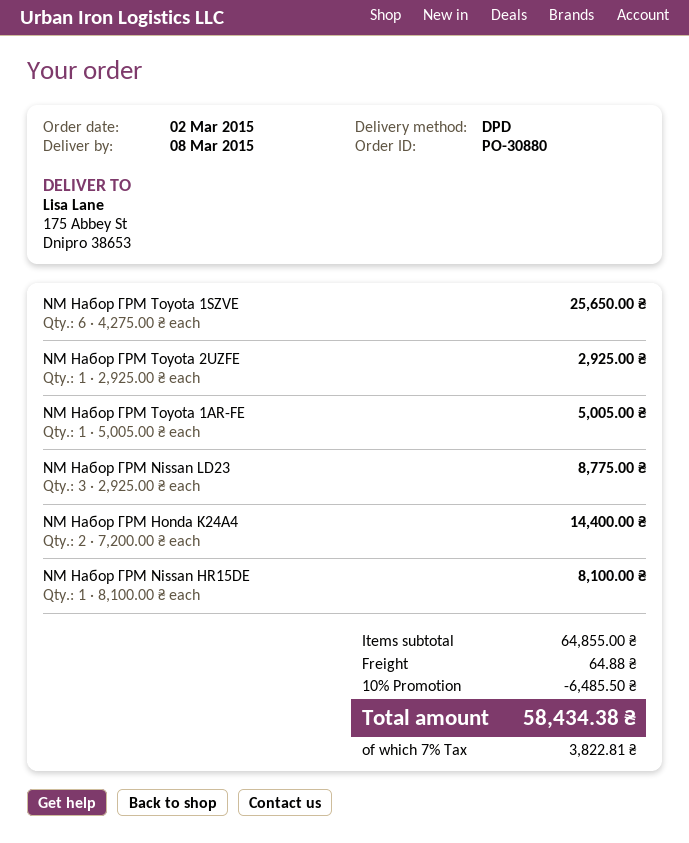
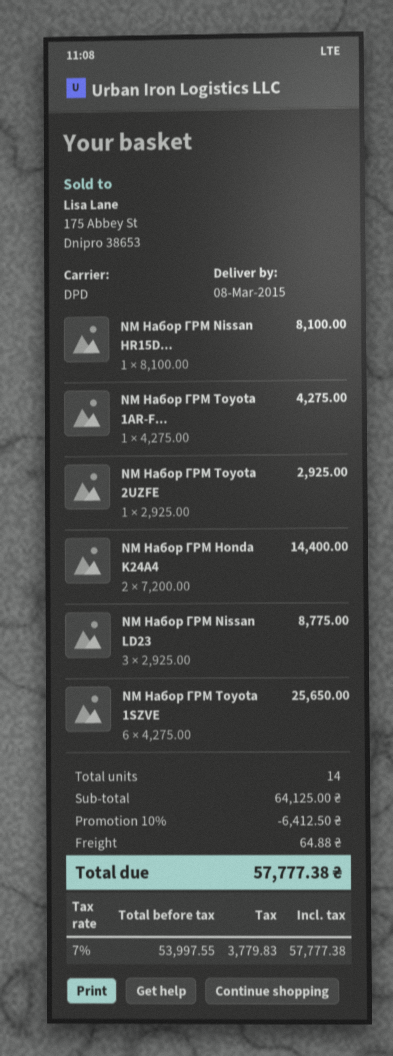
NM Набор ГРМ Toyota 1AR-FE: 1 x 5005.00 = 5005.00 -> 1 x 4275.00 = 4275.00
subtotal: 64855.00 -> 64125.00
discount: 10% = 6485.50 -> 10% = 6412.50
tax: 7% = 3822.81 -> 7% = 3779.83
total: 58434.38 -> 57777.38

